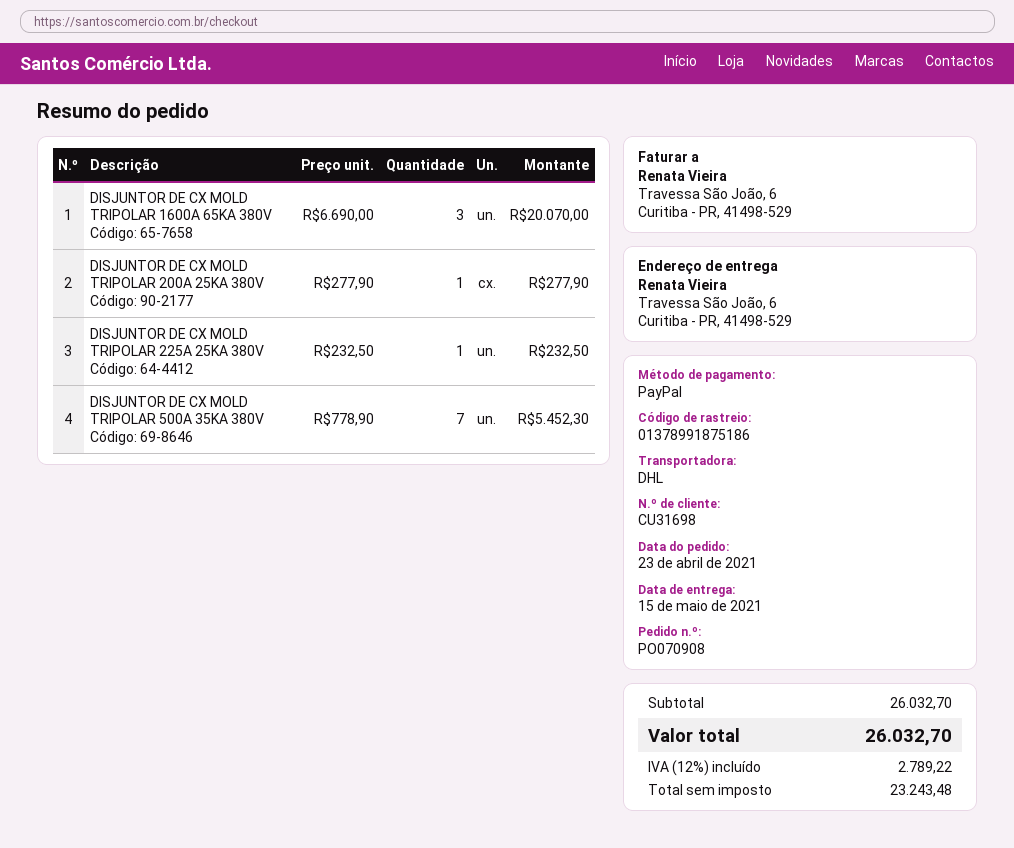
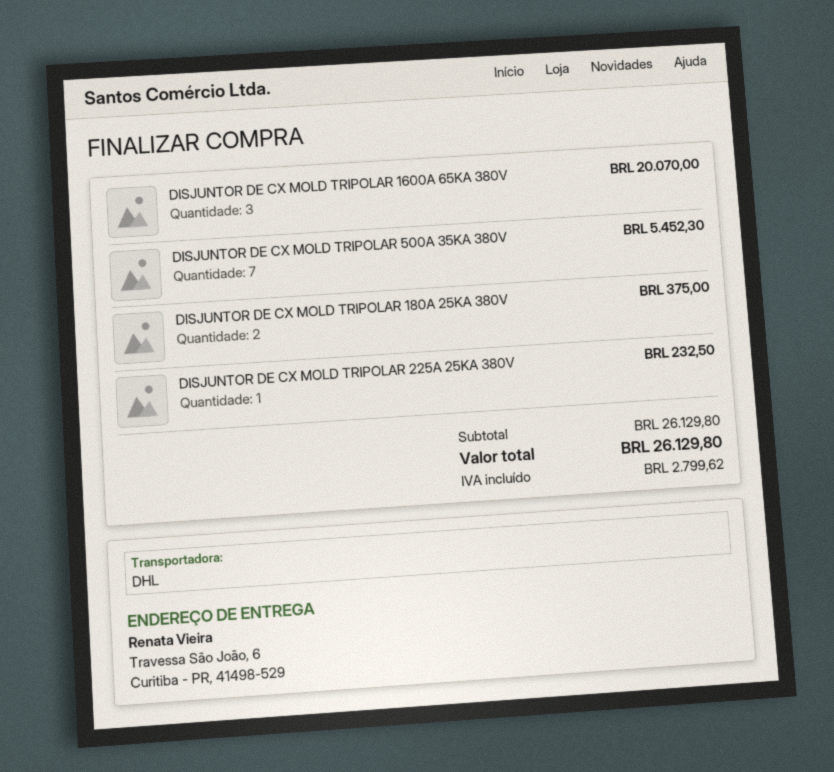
DISJUNTOR DE CX MOLD TRIPOLAR 200A 25KA 380V: 1 for 277.90 -> none
DISJUNTOR DE CX MOLD TRIPOLAR 180A 25KA 380V: none -> 2 for 375.00
subtotal: 26032.70 -> 26129.80
tax: 2789.22 -> 2799.62
total: 26032.70 -> 26129.80

